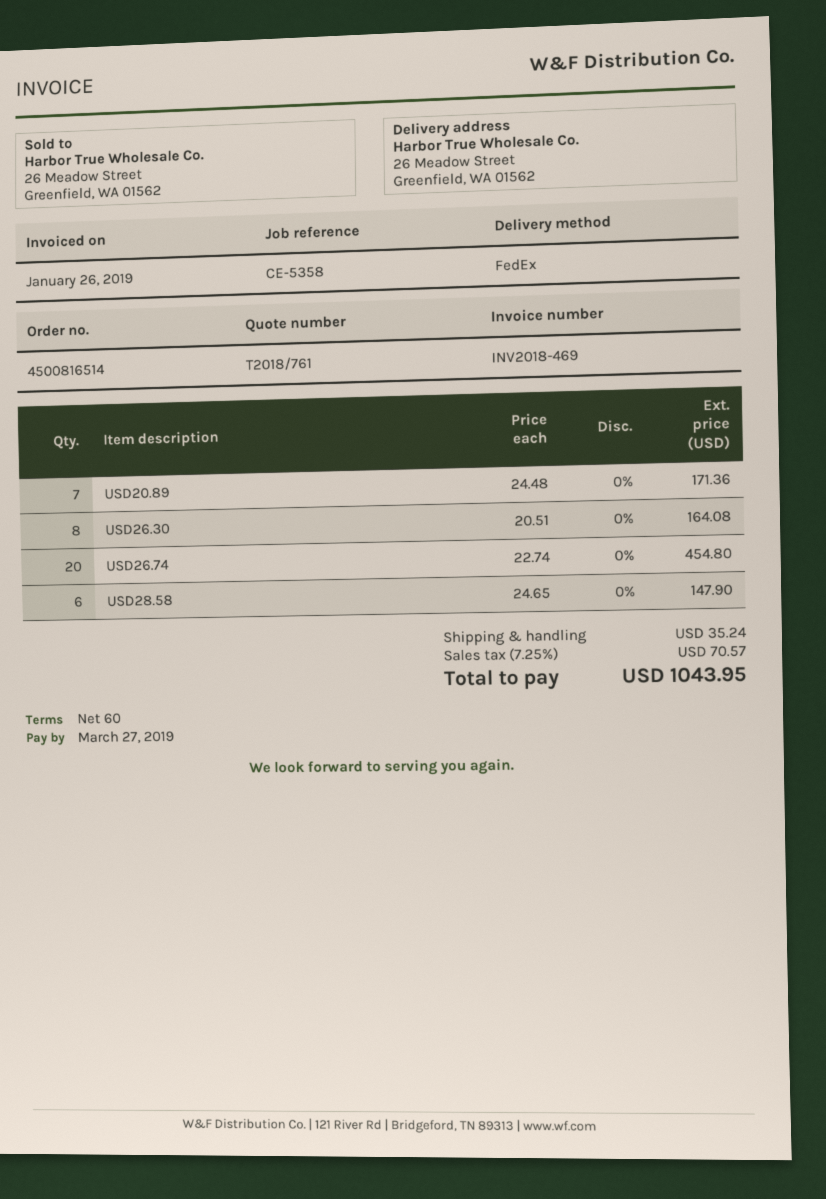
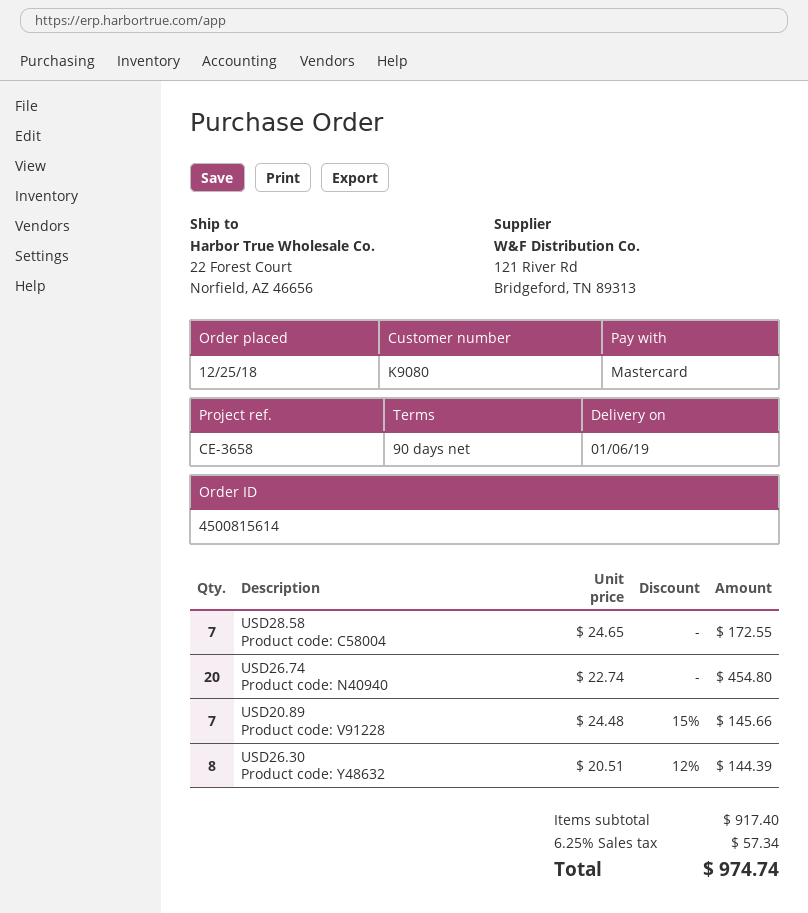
order number: 4500816514 -> 4500815614
payment terms: 60 days -> 90 days
reference: CE-5358 -> CE-3658
ship to: 26 Meadow Street, Greenfield, WA 01562 -> 22 Forest Court, Norfield, AZ 46656
USD20.89: 7 x 24.48 = 171.36 -> 7 x 24.48 - 15% = 145.66
USD26.30: 8 x 20.51 = 164.08 -> 8 x 20.51 - 12% = 144.39
USD28.58: 6 x 24.65 = 147.90 -> 7 x 24.65 = 172.55
shipping: 35.24 -> none
tax: 7.25% = 70.57 -> 6.25% = 57.34
total: 1043.95 -> 974.74

